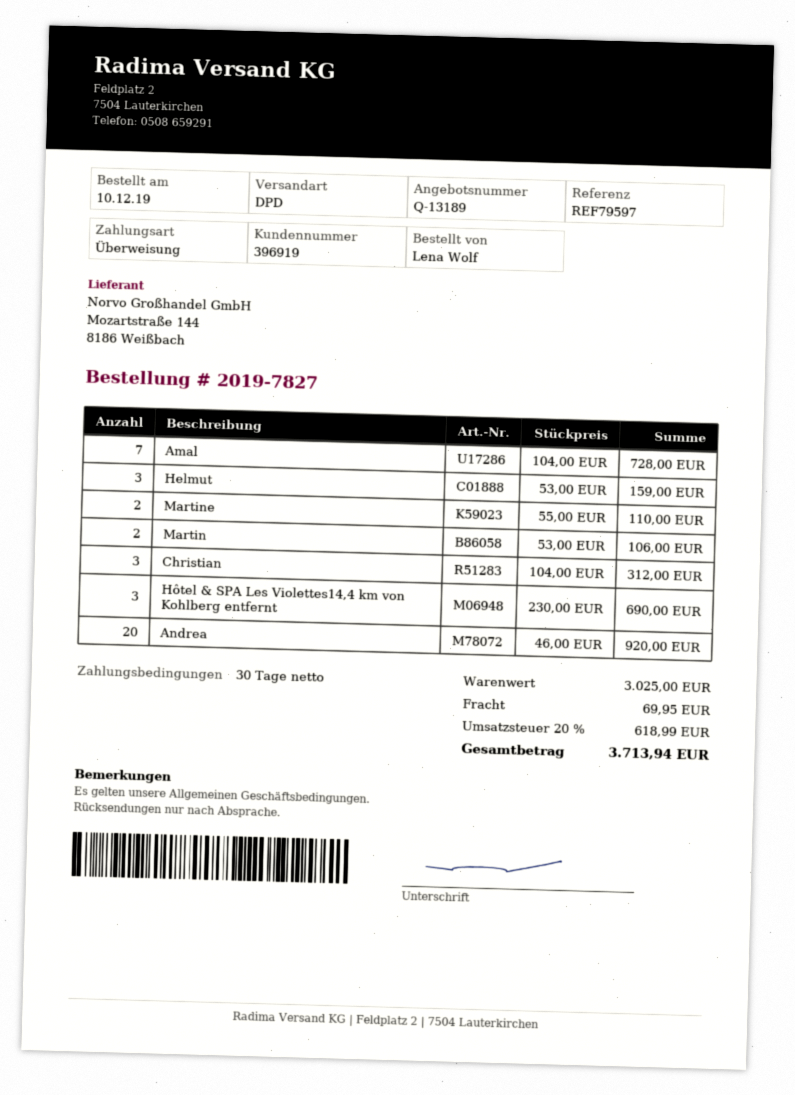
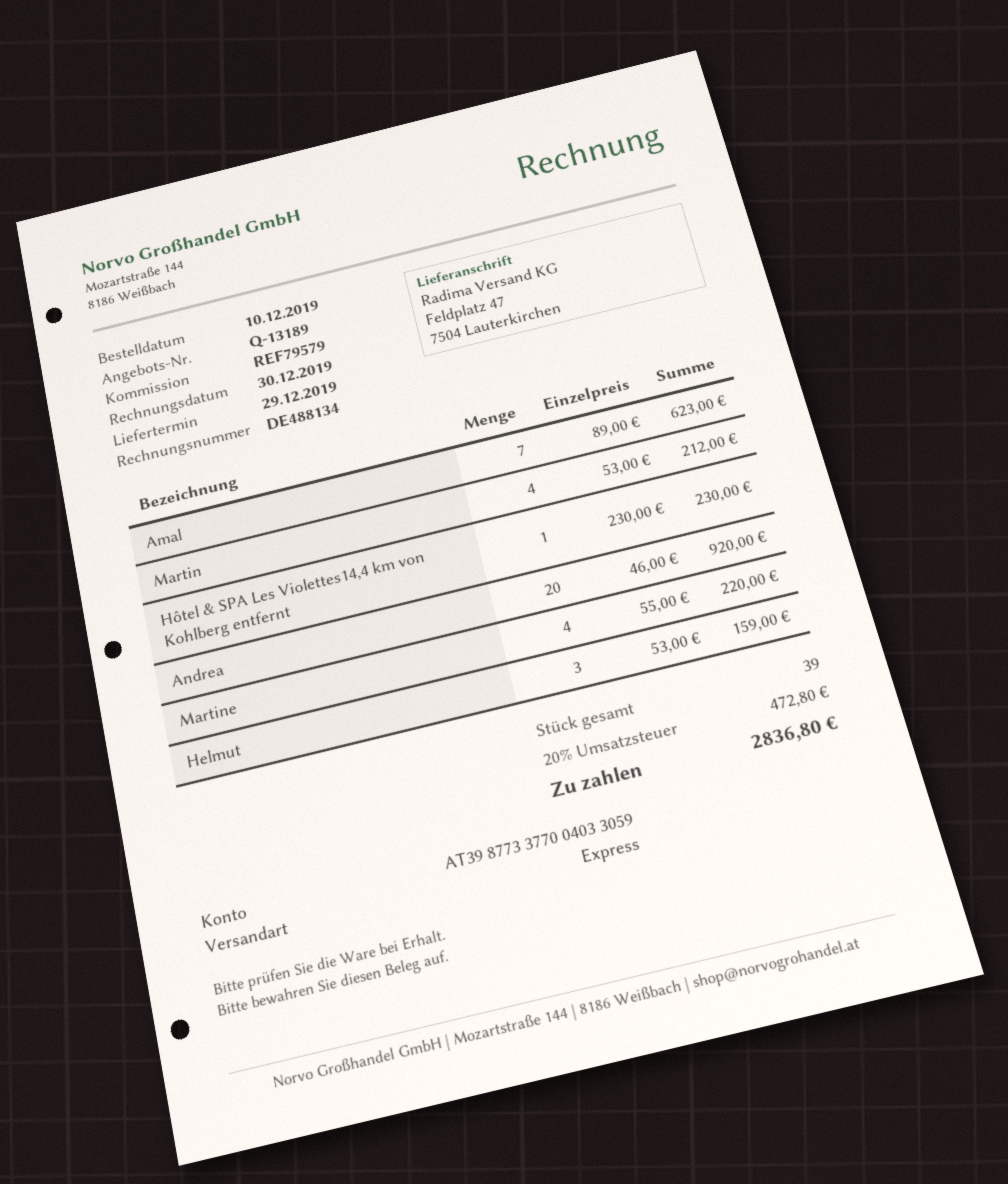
reference: REF79597 -> REF79579
shipping method: DPD -> express
Amal: 7 x 104.00 = 728.00 -> 7 x 89.00 = 623.00
Martine: 2 x 55.00 = 110.00 -> 4 x 55.00 = 220.00
Martin: 2 x 53.00 = 106.00 -> 4 x 53.00 = 212.00
Christian: 3 x 104.00 = 312.00 -> none
Hôtel & SPA Les Violettes14,4 km von Kohlberg entfernt: 3 x 230.00 = 690.00 -> 1 x 230.00 = 230.00
shipping: 69.95 -> none
tax: 20% = 618.99 -> 20% = 472.80
total: 3713.94 -> 2836.80

